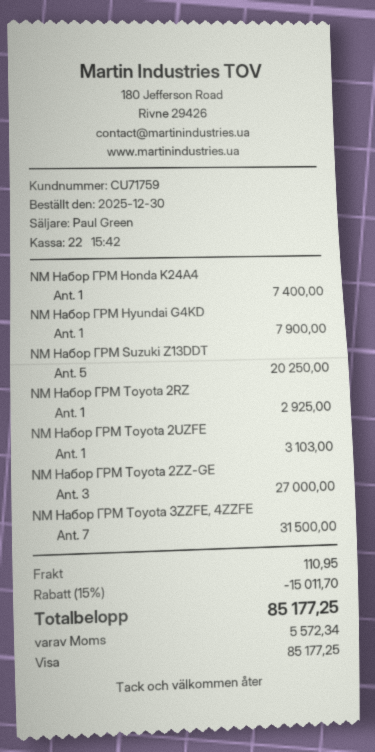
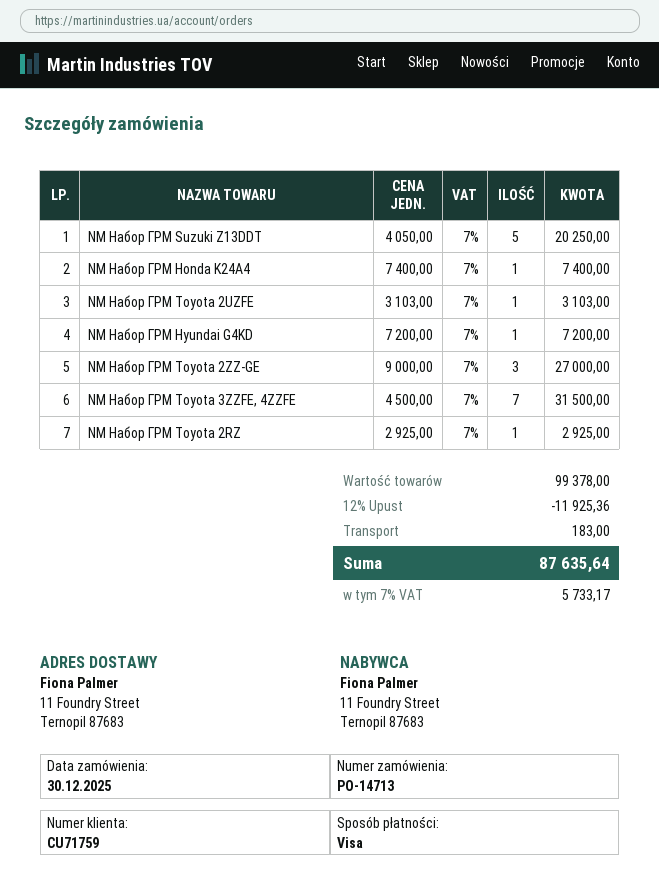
NM Набор ГРМ Hyundai G4KD: 1 for 7900.00 -> 1 for 7200.00
discount: 15% = 15011.70 -> 12% = 11925.36
shipping: 110.95 -> 183.00
tax: 5572.34 -> 5733.17
total: 85177.25 -> 87635.64

